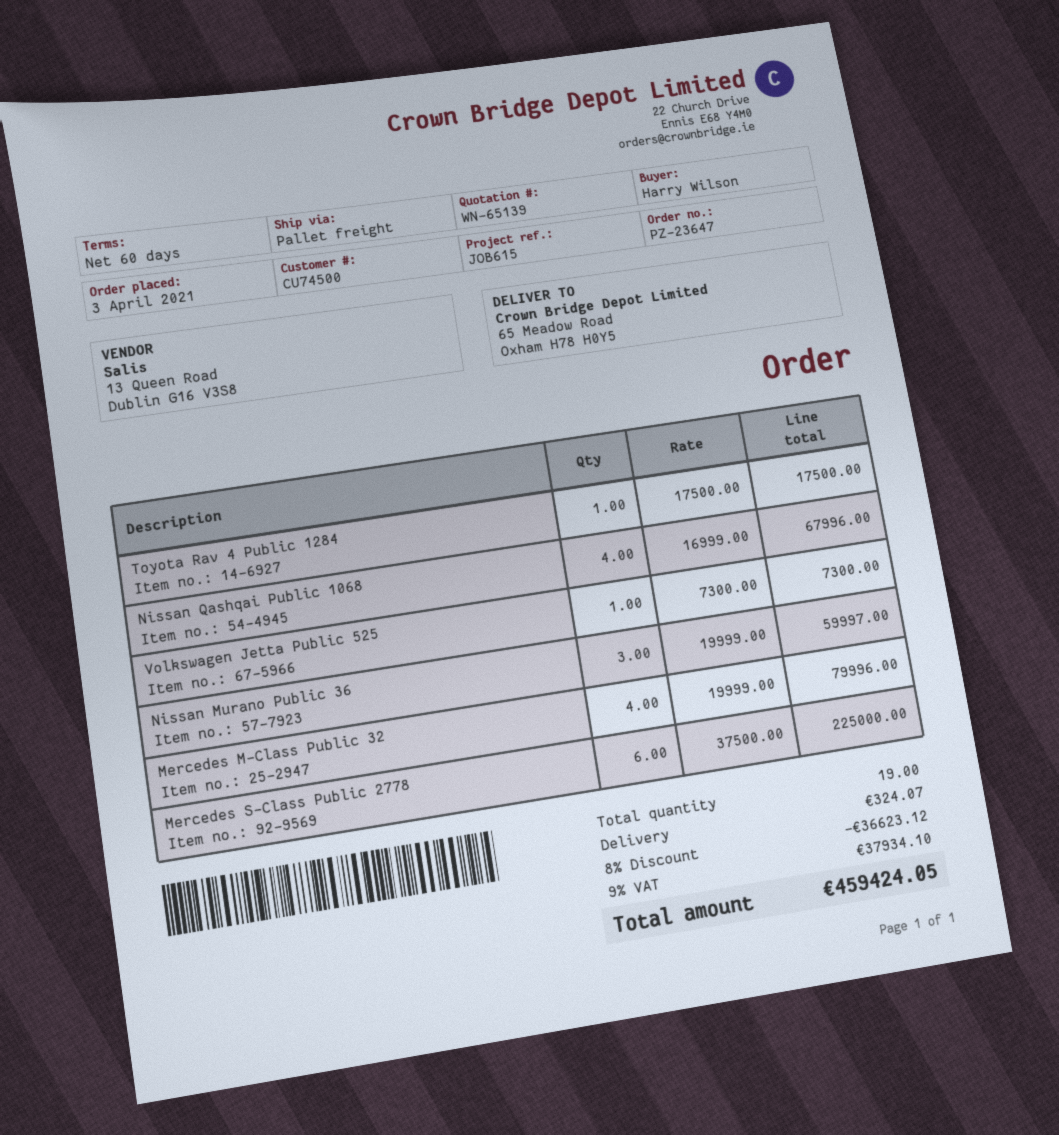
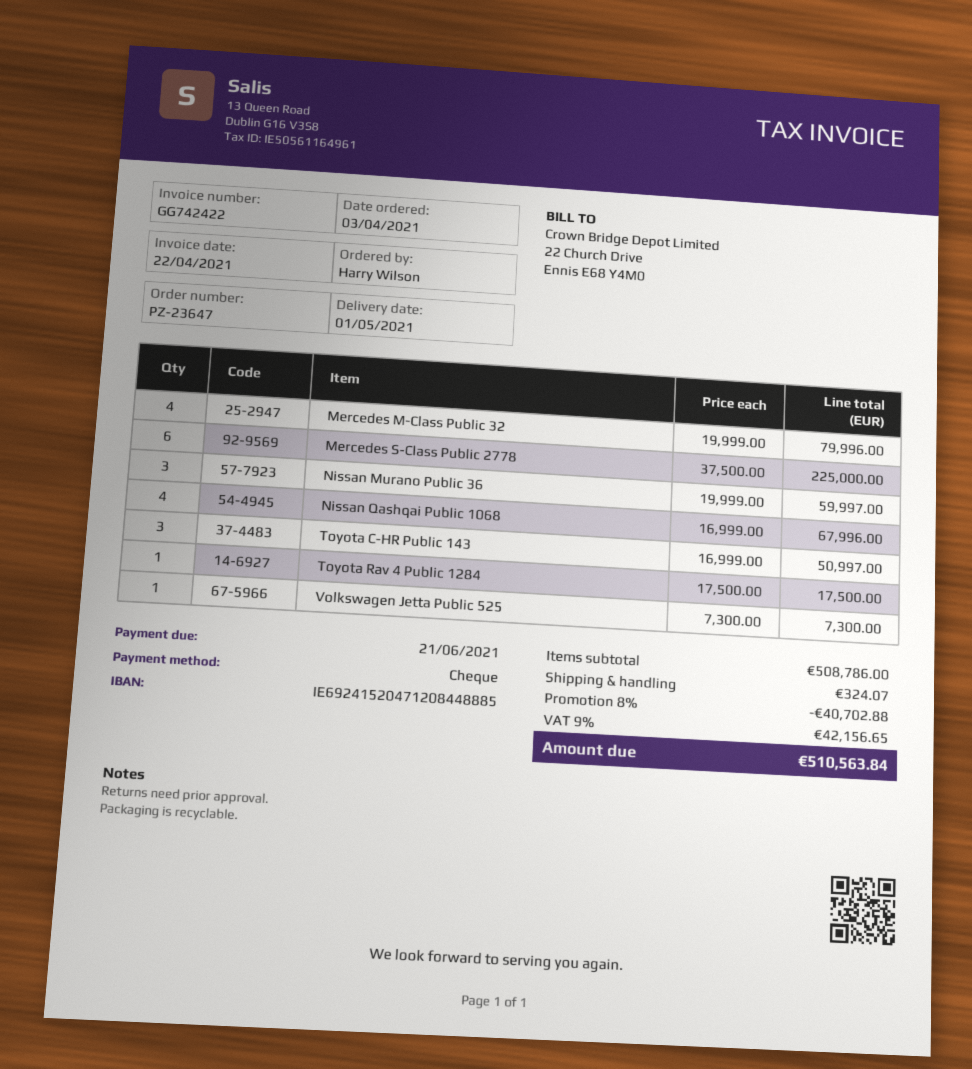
Toyota C-HR Public 143: none -> 3 x 16999.00 = 50997.00
discount: 8% = 36623.12 -> 8% = 40702.88
tax: 9% = 37934.10 -> 9% = 42156.65
total: 459424.05 -> 510563.84

